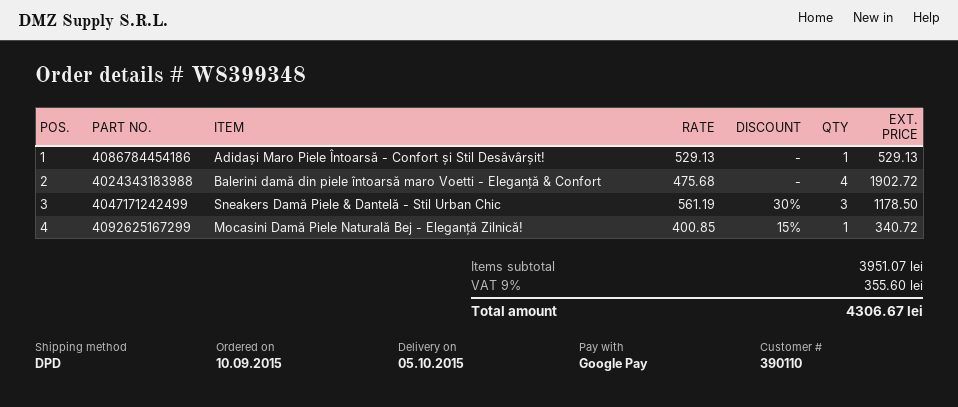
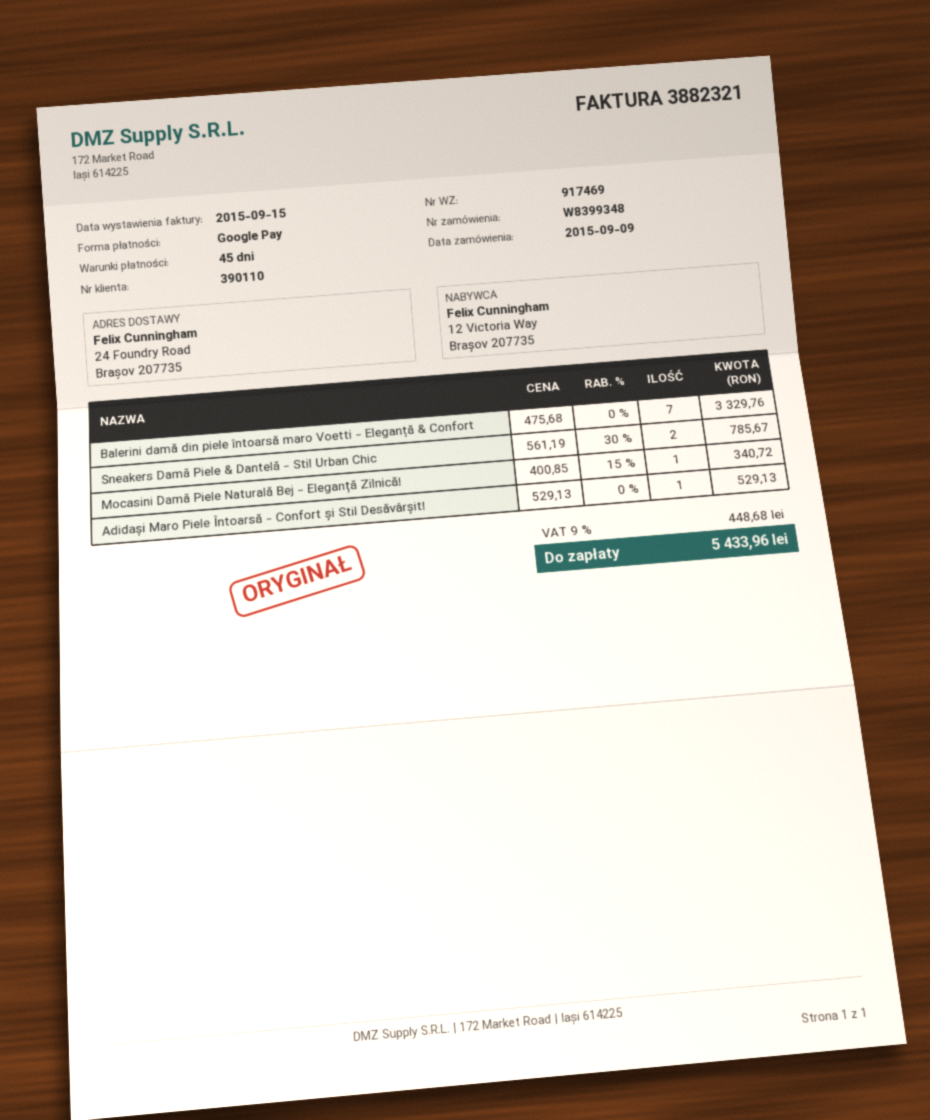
order date: 2015-09-10 -> 2015-09-09
Balerini damă din piele întoarsă maro Voetti - Eleganță & Confort: 4 x 475.68 = 1902.72 -> 7 x 475.68 = 3329.76
Sneakers Damă Piele & Dantelă - Stil Urban Chic: 3 x 561.19 - 30% = 1178.50 -> 2 x 561.19 - 30% = 785.67
tax: 9% = 355.60 -> 9% = 448.68
total: 4306.67 -> 5433.96

